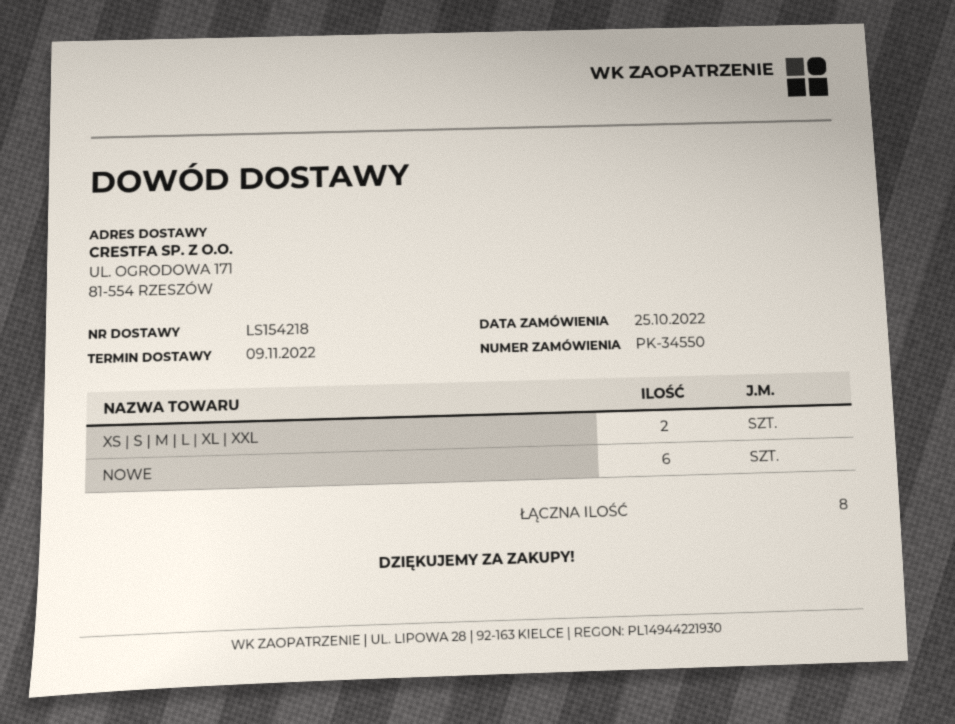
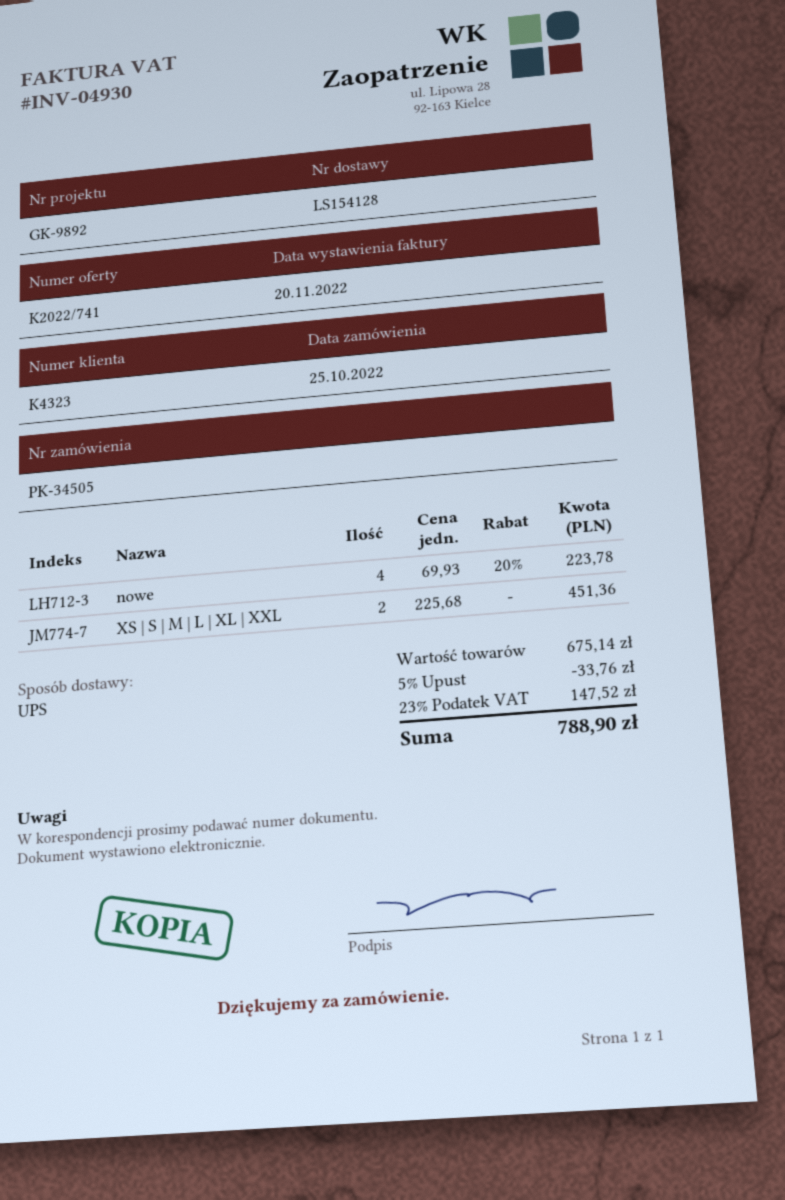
order number: PK-34550 -> PK-34505
delivery note number: LS154218 -> LS154128
NOWE: 6 -> 4

